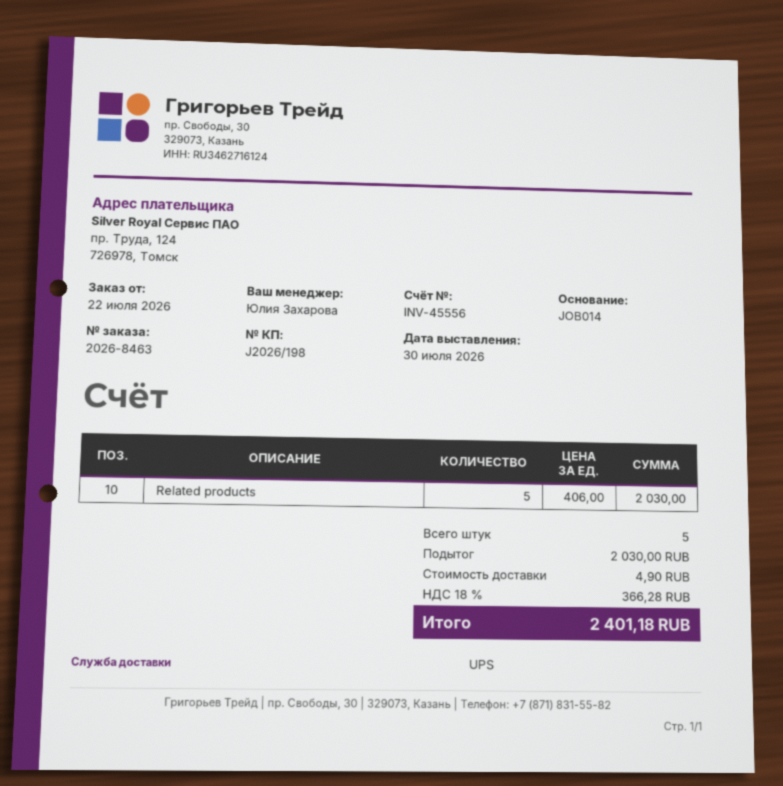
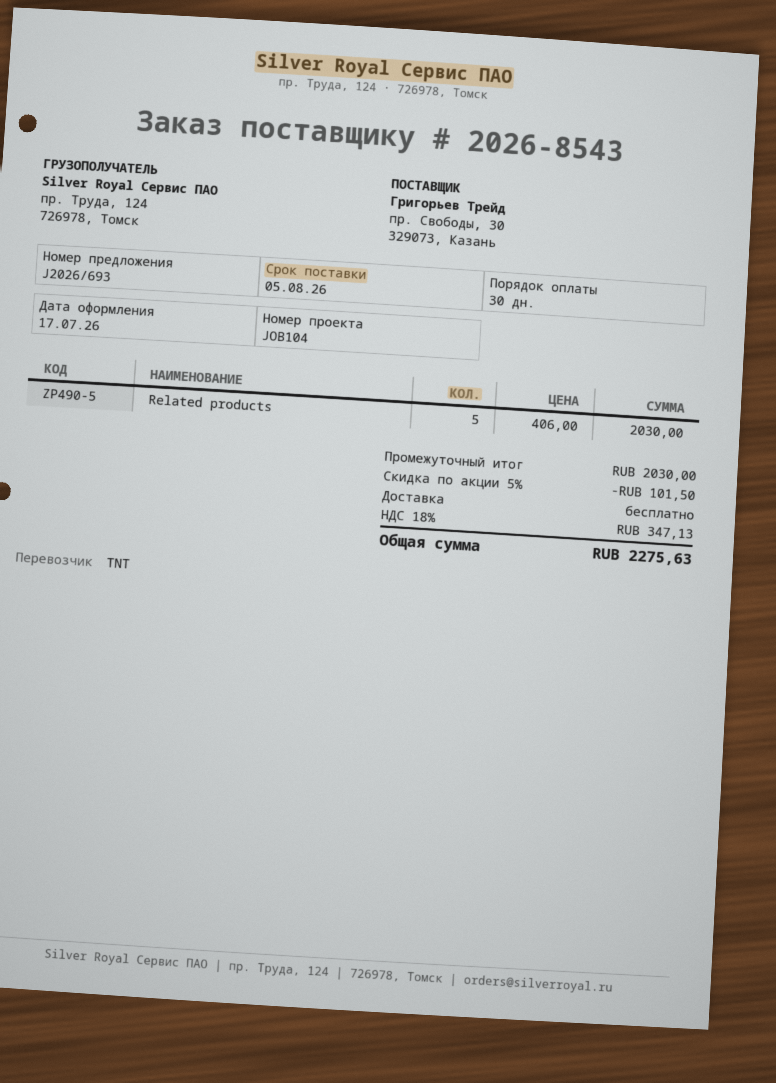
quote number: J2026/198 -> J2026/693
order number: 2026-8463 -> 2026-8543
order date: 2026-07-22 -> 2026-07-17
reference: JOB014 -> JOB104
shipping method: UPS -> TNT
discount: none -> 5% = 101.50
shipping: 4.90 -> 0.00
tax: 18% = 366.28 -> 18% = 347.13
total: 2401.18 -> 2275.63

